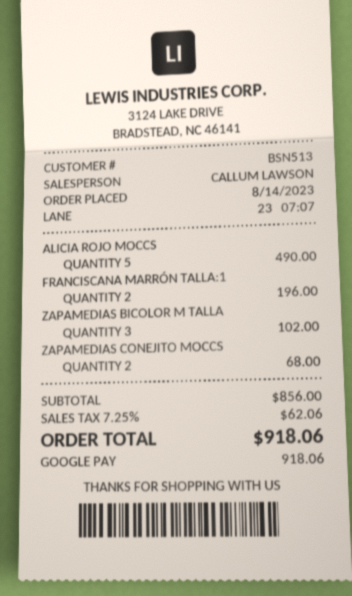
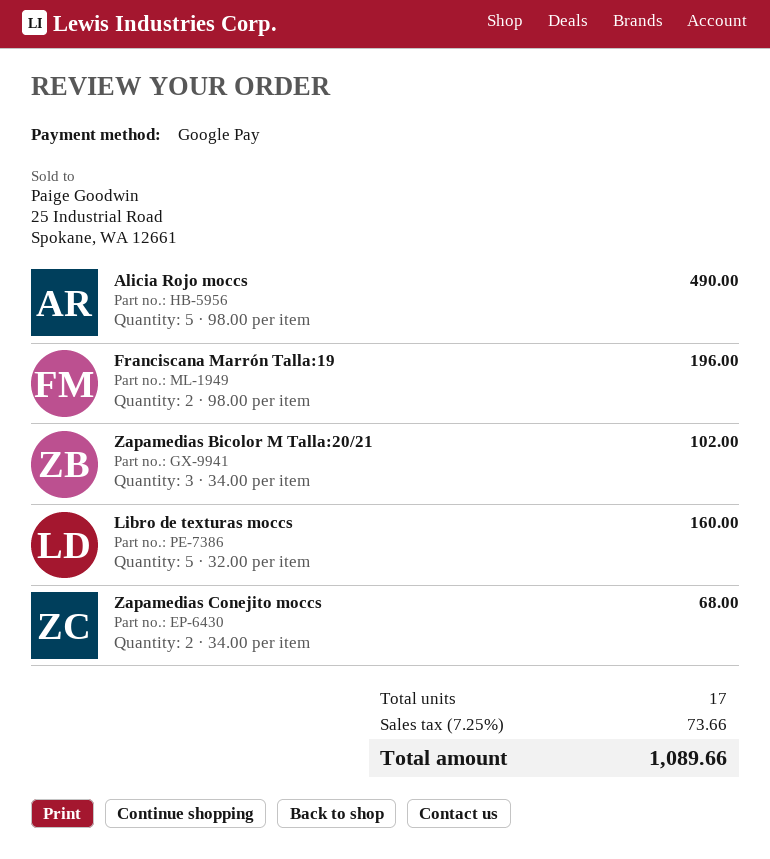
Libro de texturas moccs: none -> 5 for 160.00
tax: 7.25% = 62.06 -> 7.25% = 73.66
total: 918.06 -> 1089.66

